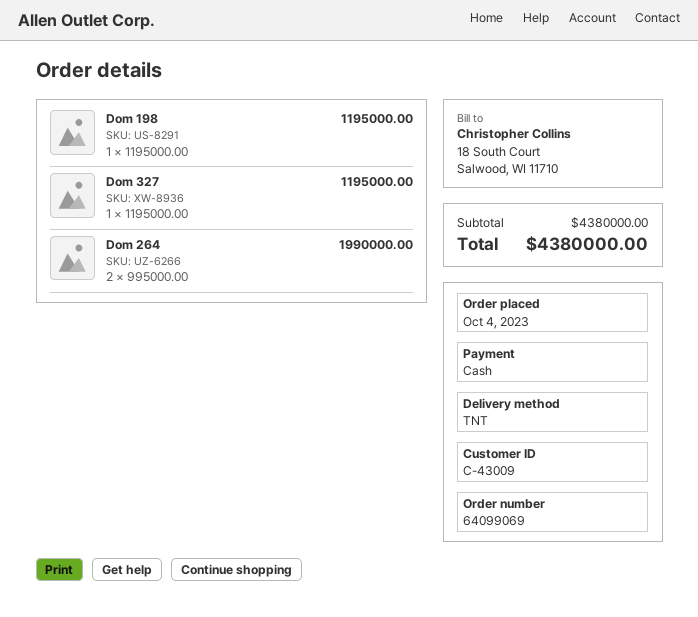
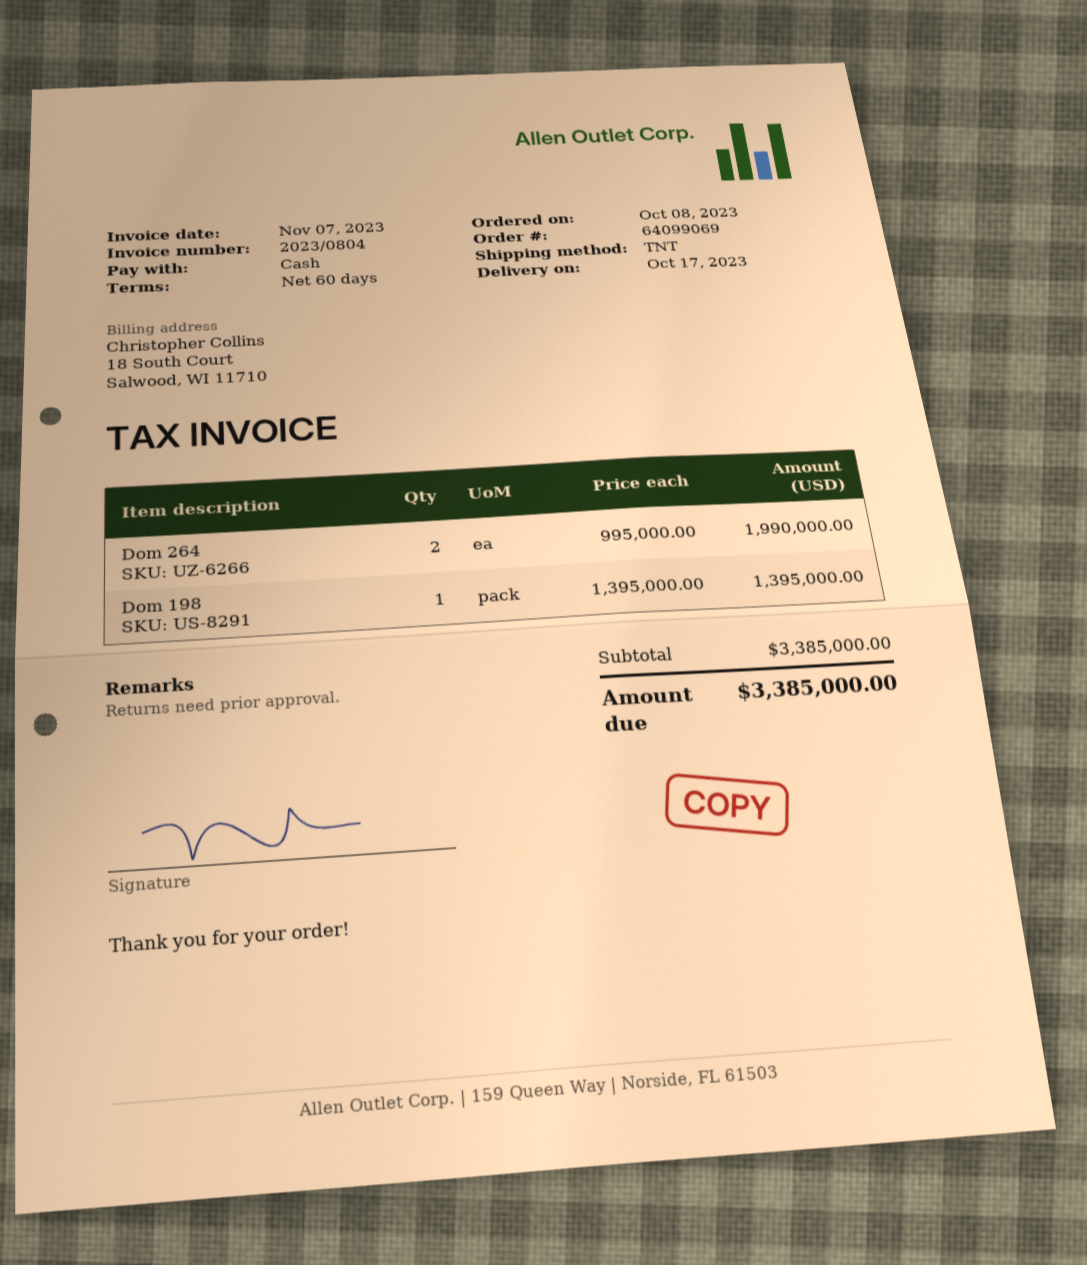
order date: 2023-10-04 -> 2023-10-08
Dom 198: 1 x 1195000.00 = 1195000.00 -> 1 x 1395000.00 = 1395000.00
Dom 327: 1 x 1195000.00 = 1195000.00 -> none
subtotal: 4380000.00 -> 3385000.00
total: 4380000.00 -> 3385000.00

